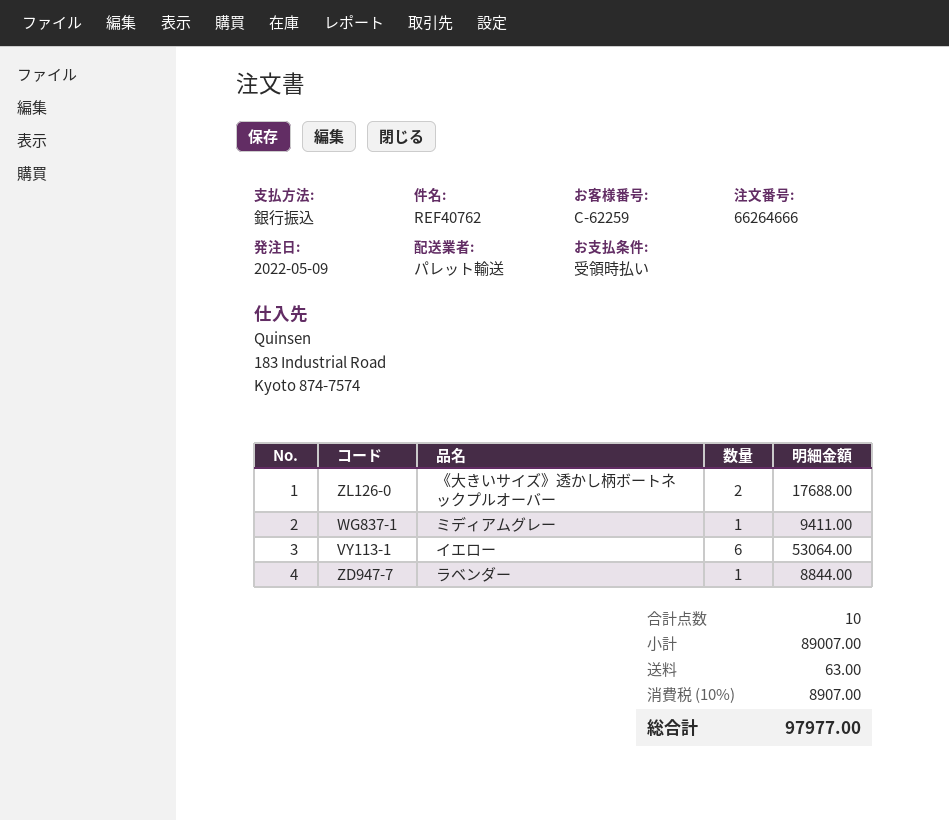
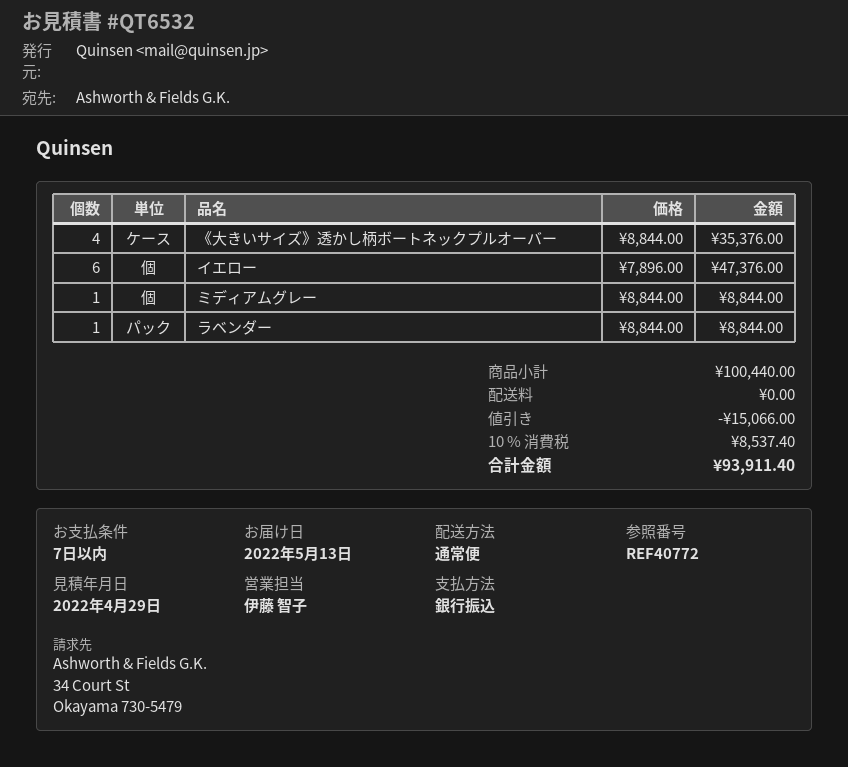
payment terms: on receipt -> 7 days
reference: REF40762 -> REF40772
shipping method: pallet freight -> standard
《大きいサイズ》透かし柄ボートネックプルオーバー: 2 for 17688.00 -> 4 for 35376.00
ミディアムグレー: 1 for 9411.00 -> 1 for 8844.00
イエロー: 6 for 53064.00 -> 6 for 47376.00
subtotal: 89007.00 -> 100440.00
discount: none -> 15066.00
shipping: 63.00 -> 0.00
tax: 10% = 8907.00 -> 10% = 8537.40
total: 97977.00 -> 93911.40

